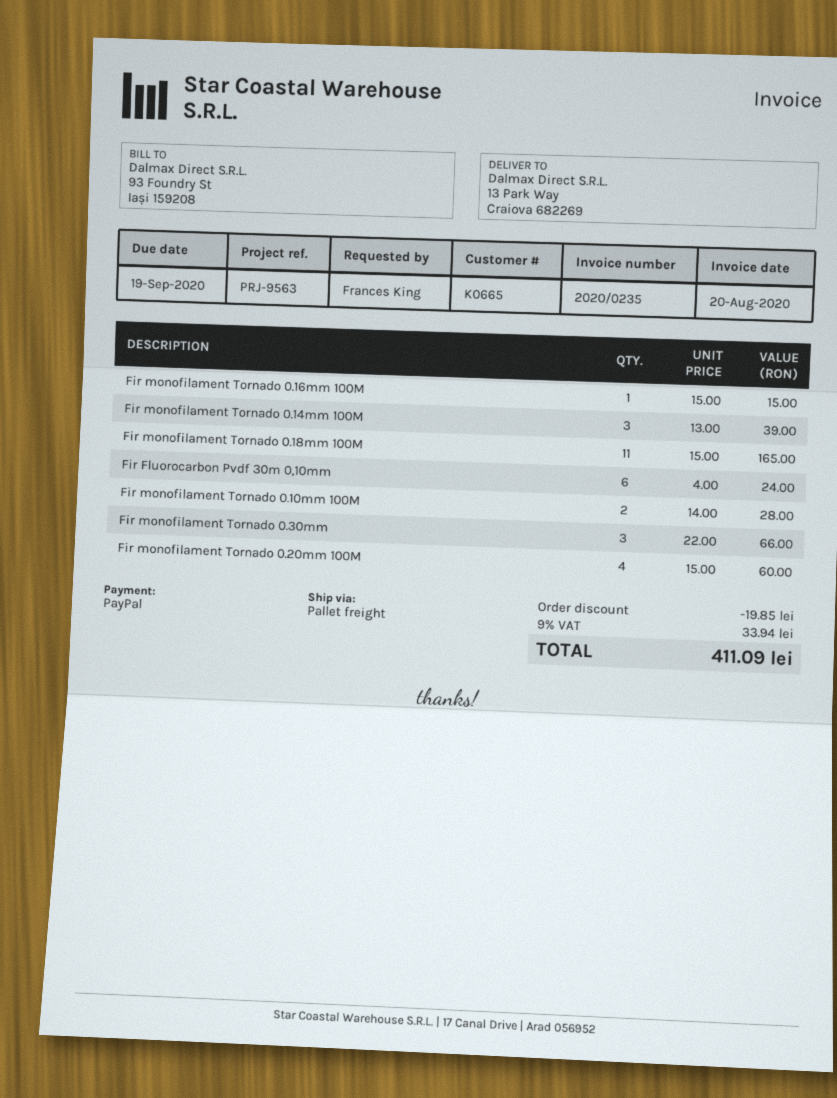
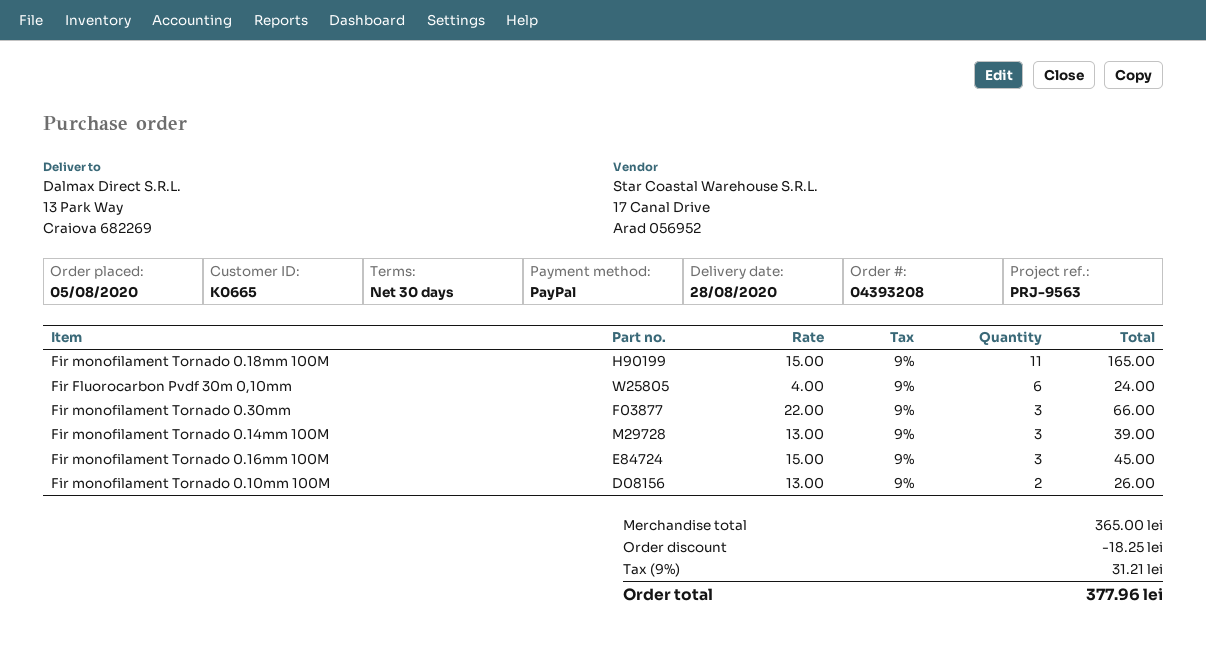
Fir monofilament Tornado 0.16mm 100M: 1 x 15.00 = 15.00 -> 3 x 15.00 = 45.00
Fir monofilament Tornado 0.10mm 100M: 2 x 14.00 = 28.00 -> 2 x 13.00 = 26.00
Fir monofilament Tornado 0.20mm 100M: 4 x 15.00 = 60.00 -> none
discount: 19.85 -> 18.25
tax: 9% = 33.94 -> 9% = 31.21
total: 411.09 -> 377.96

